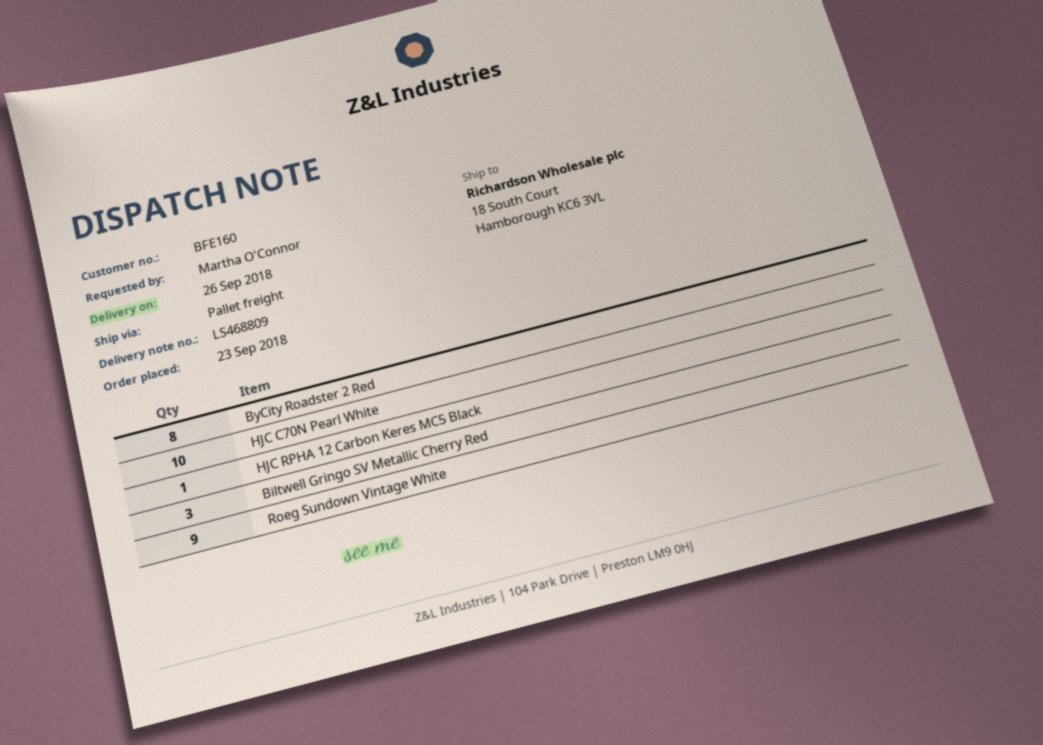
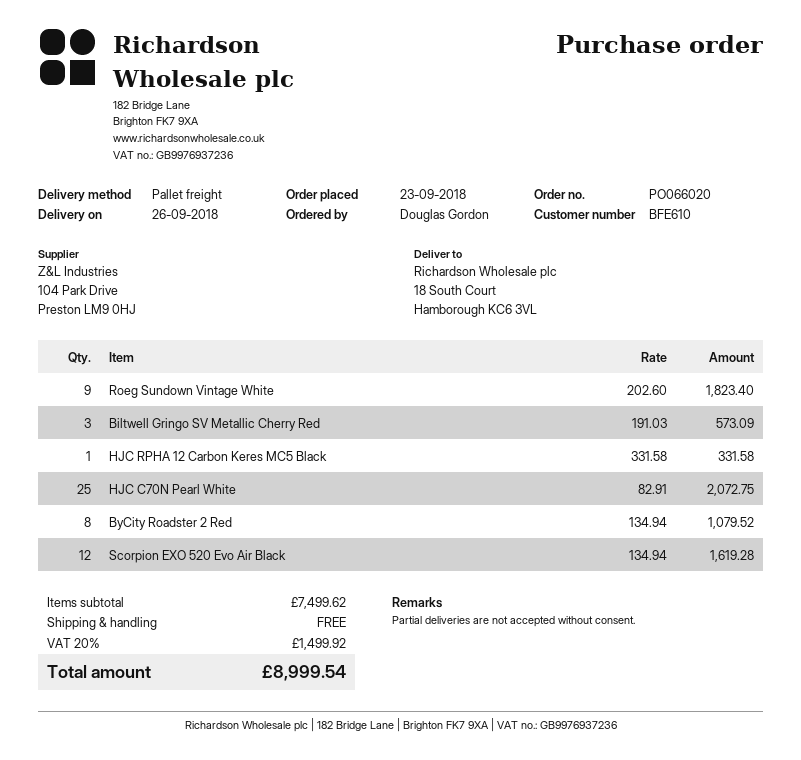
customer number: BFE160 -> BFE610
ordered by: Martha O'Connor -> Douglas Gordon
HJC C70N Pearl White: 10 -> 25
Scorpion EXO 520 Evo Air Black: none -> 12

